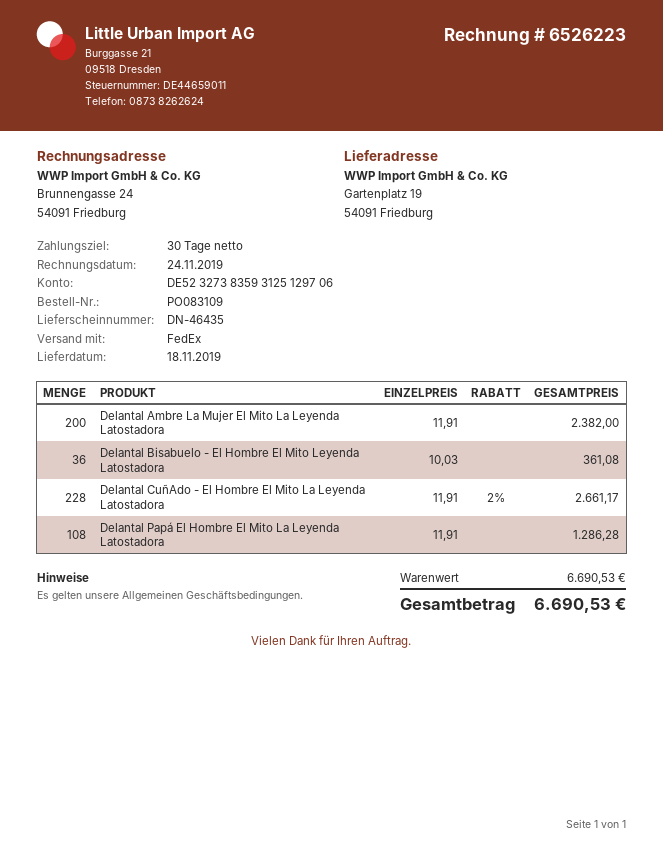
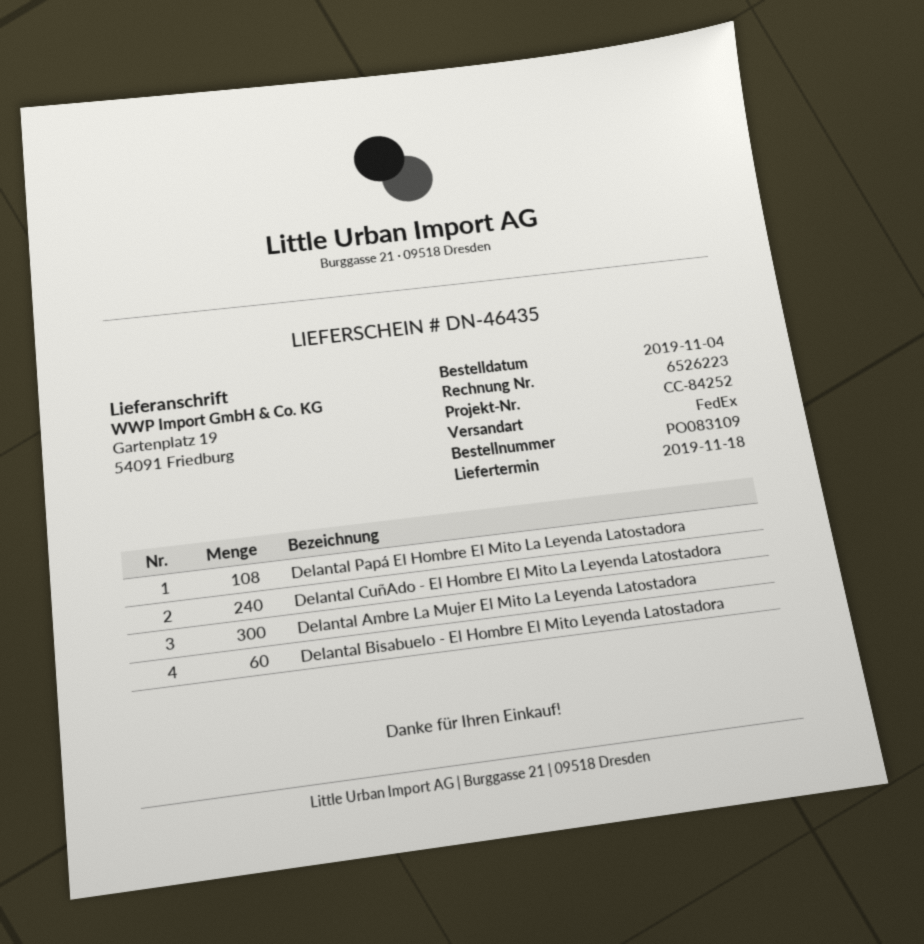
Delantal Ambre La Mujer El Mito La Leyenda Latostadora: 200 -> 300
Delantal Bisabuelo - El Hombre El Mito Leyenda Latostadora: 36 -> 60
Delantal CuñAdo - El Hombre El Mito La Leyenda Latostadora: 228 -> 240

